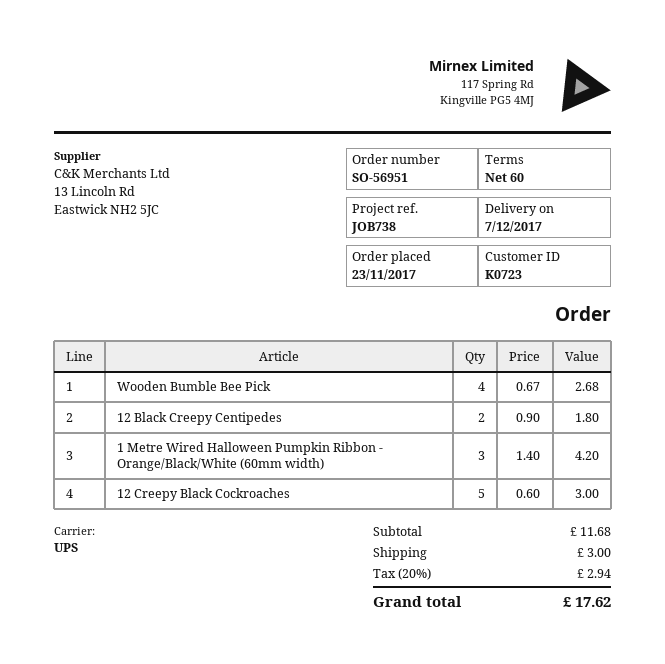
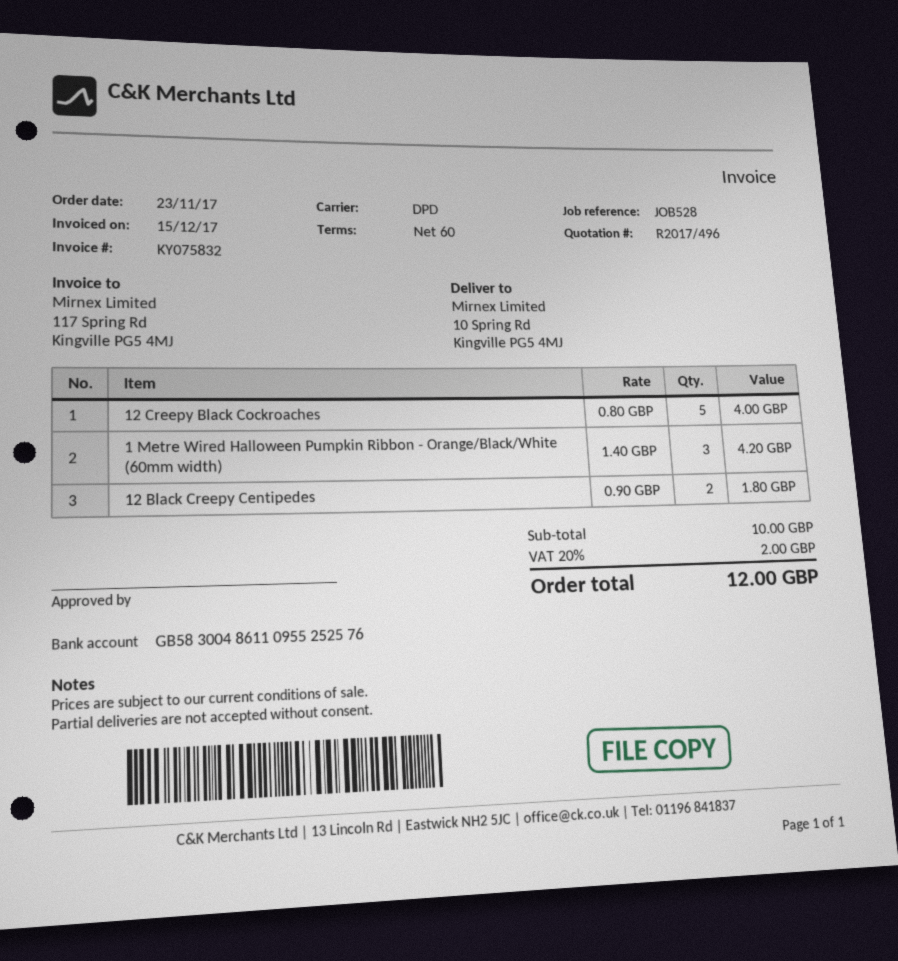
reference: JOB738 -> JOB528
shipping method: UPS -> DPD
Wooden Bumble Bee Pick: 4 x 0.67 = 2.68 -> none
12 Creepy Black Cockroaches: 5 x 0.60 = 3.00 -> 5 x 0.80 = 4.00
subtotal: 11.68 -> 10.00
shipping: 3.00 -> none
tax: 20% = 2.94 -> 20% = 2.00
total: 17.62 -> 12.00

